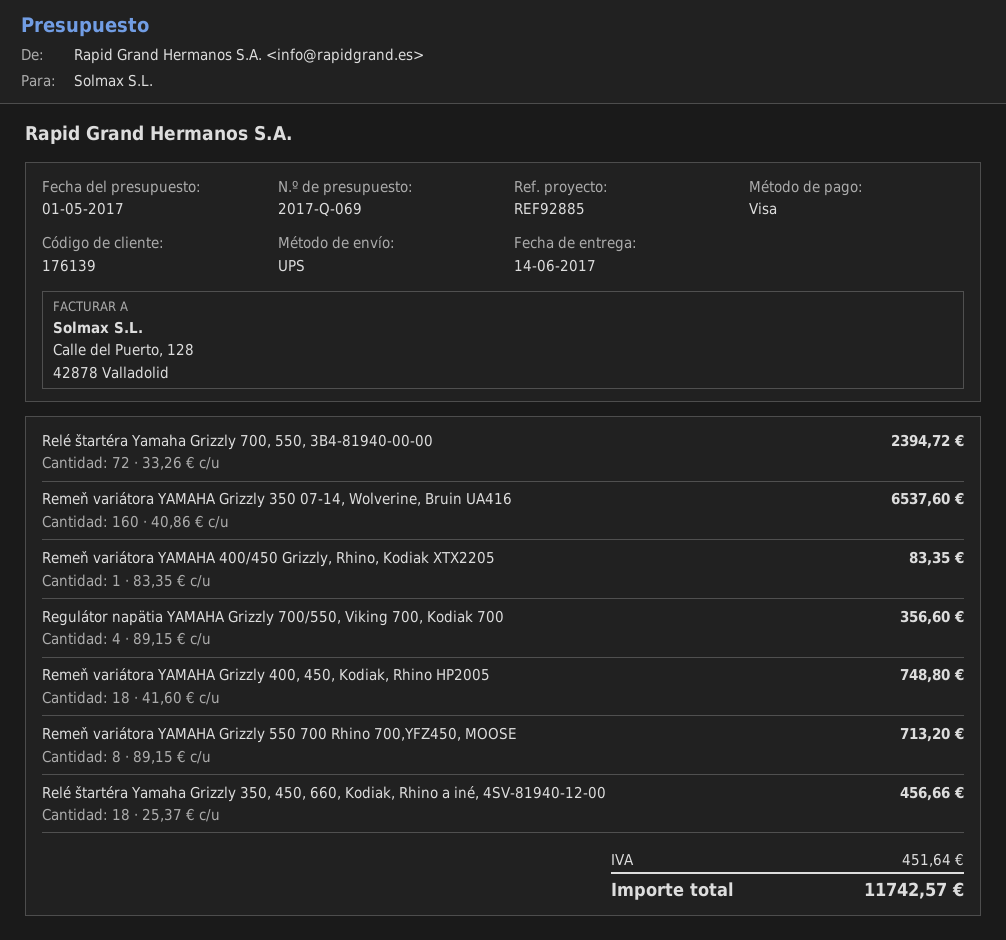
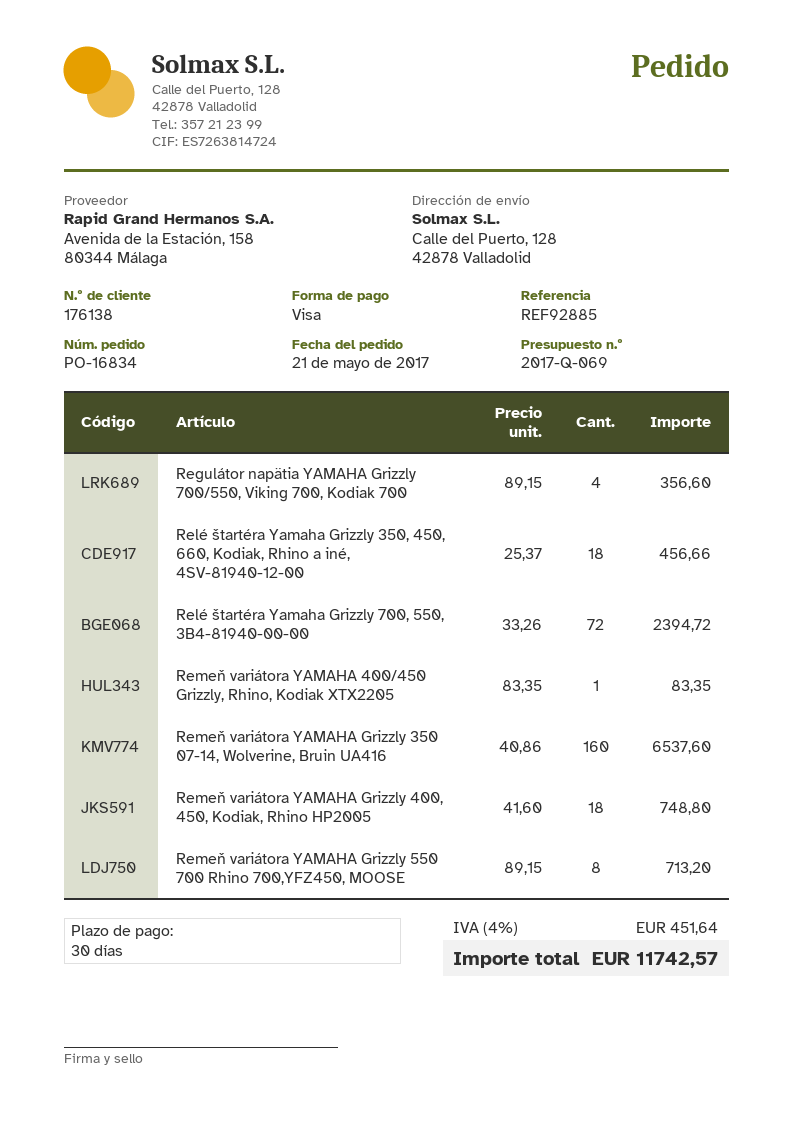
customer number: 176139 -> 176138

